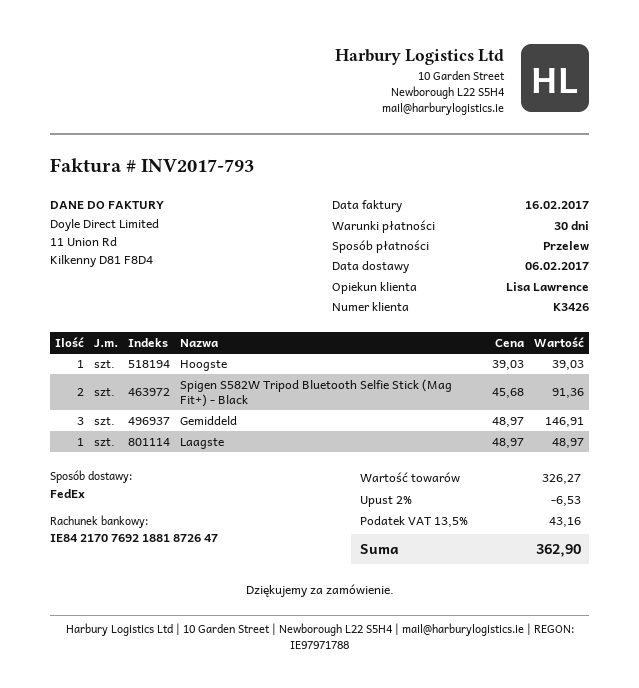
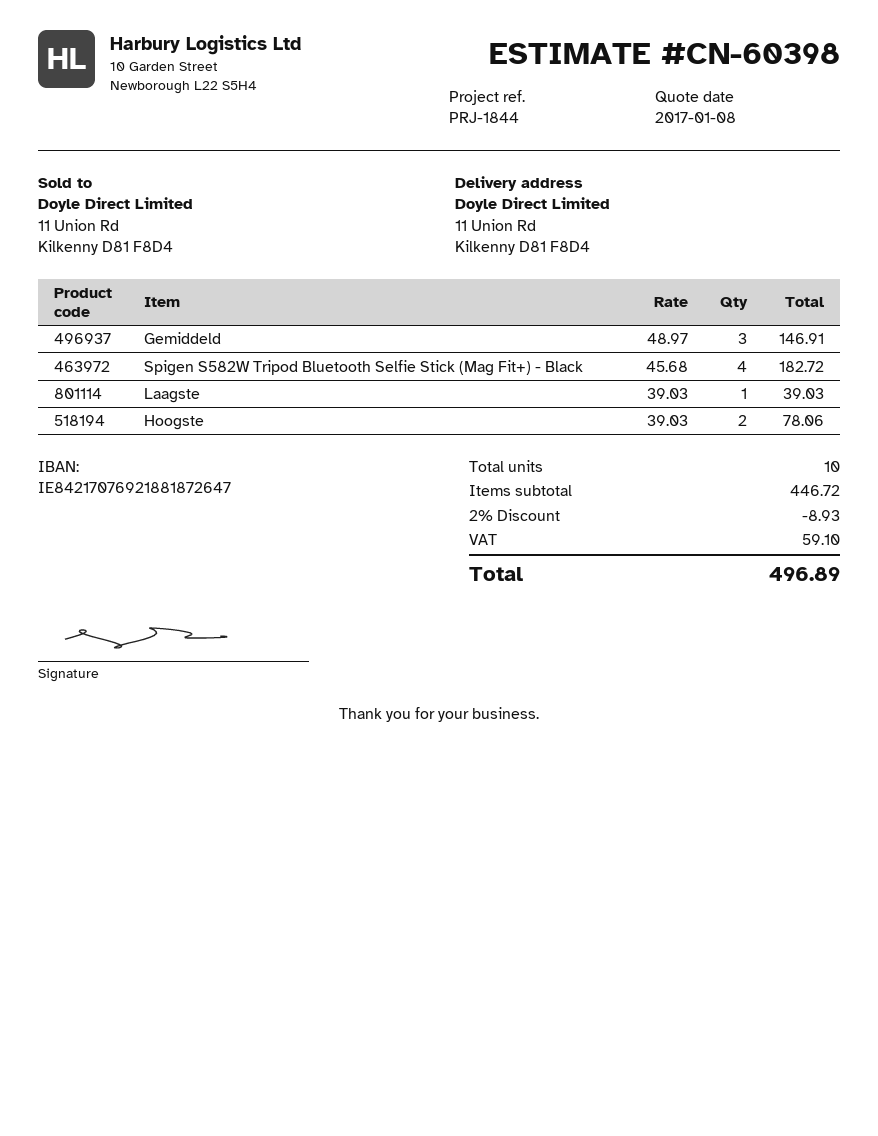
Hoogste: 1 x 39.03 = 39.03 -> 2 x 39.03 = 78.06
Spigen S582W Tripod Bluetooth Selfie Stick (Mag Fit+) - Black: 2 x 45.68 = 91.36 -> 4 x 45.68 = 182.72
Laagste: 1 x 48.97 = 48.97 -> 1 x 39.03 = 39.03
subtotal: 326.27 -> 446.72
discount: 2% = 6.53 -> 2% = 8.93
tax: 43.16 -> 59.10
total: 362.90 -> 496.89

